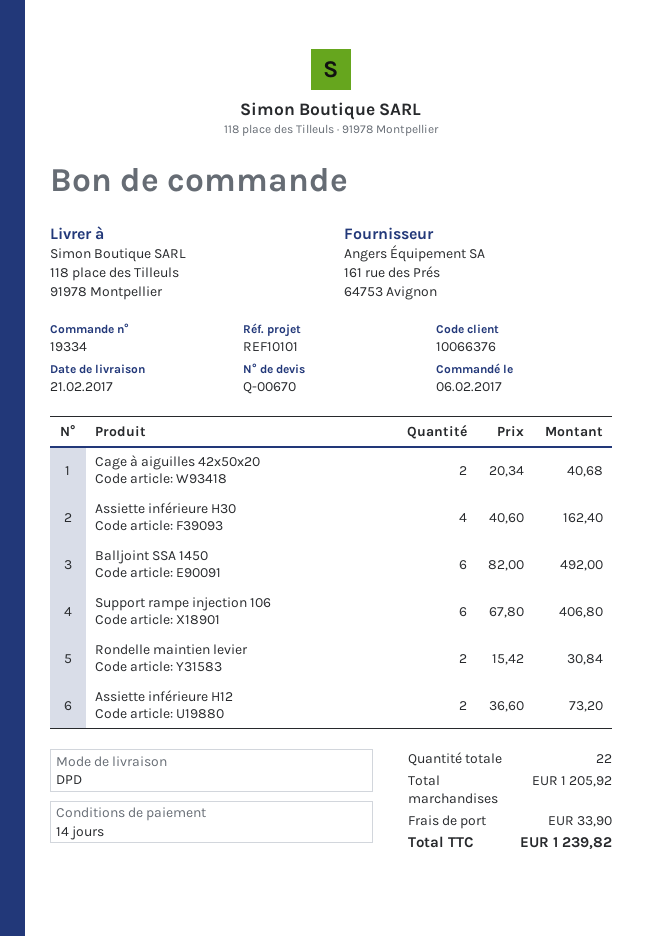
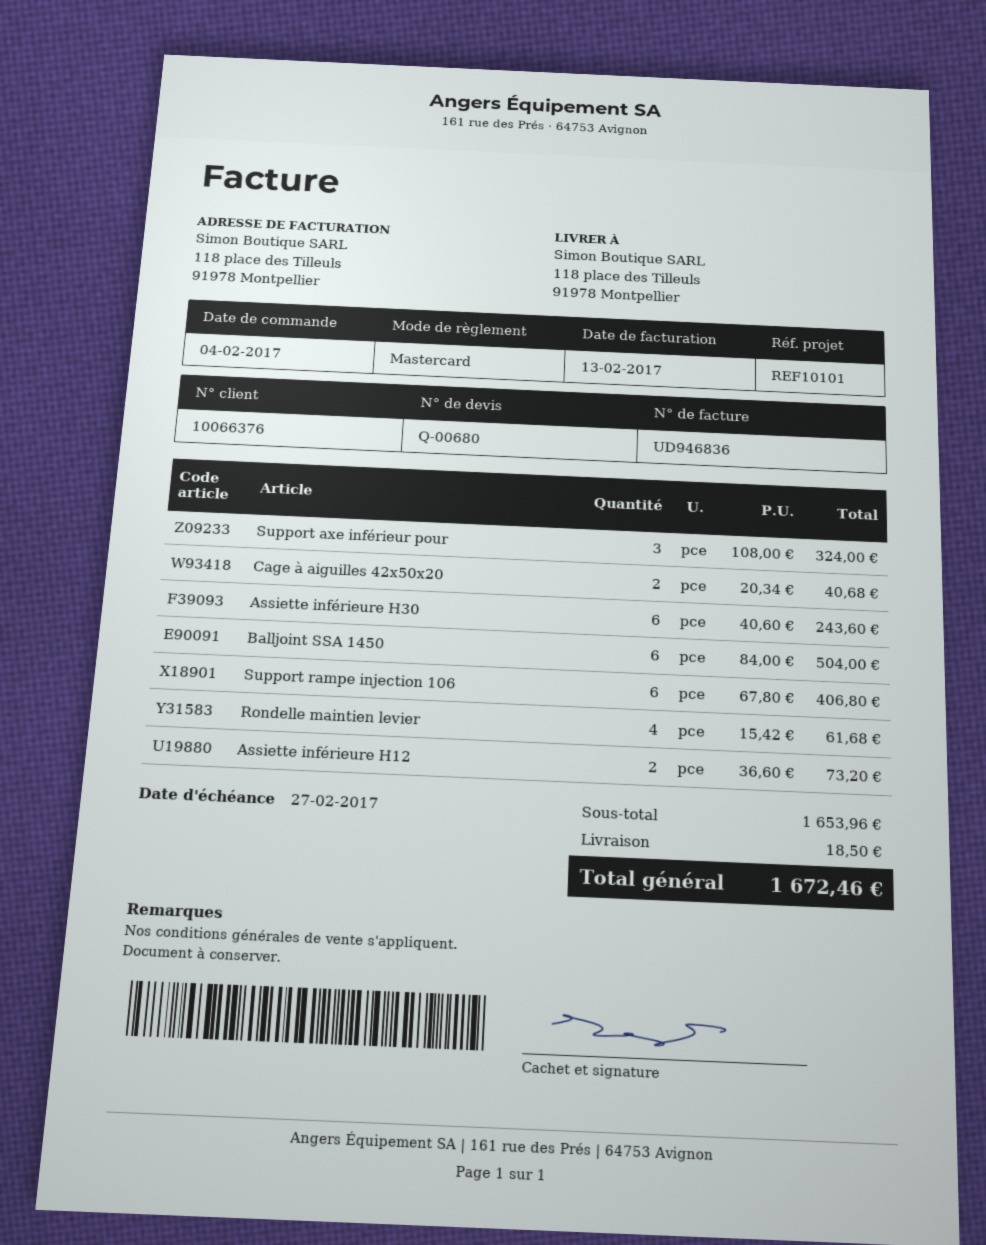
quote number: Q-00670 -> Q-00680
order date: 2017-02-06 -> 2017-02-04
Assiette inférieure H30: 4 x 40.60 = 162.40 -> 6 x 40.60 = 243.60
Balljoint SSA 1450: 6 x 82.00 = 492.00 -> 6 x 84.00 = 504.00
Rondelle maintien levier: 2 x 15.42 = 30.84 -> 4 x 15.42 = 61.68
Support axe inférieur pour: none -> 3 x 108.00 = 324.00
subtotal: 1205.92 -> 1653.96
shipping: 33.90 -> 18.50
total: 1239.82 -> 1672.46

